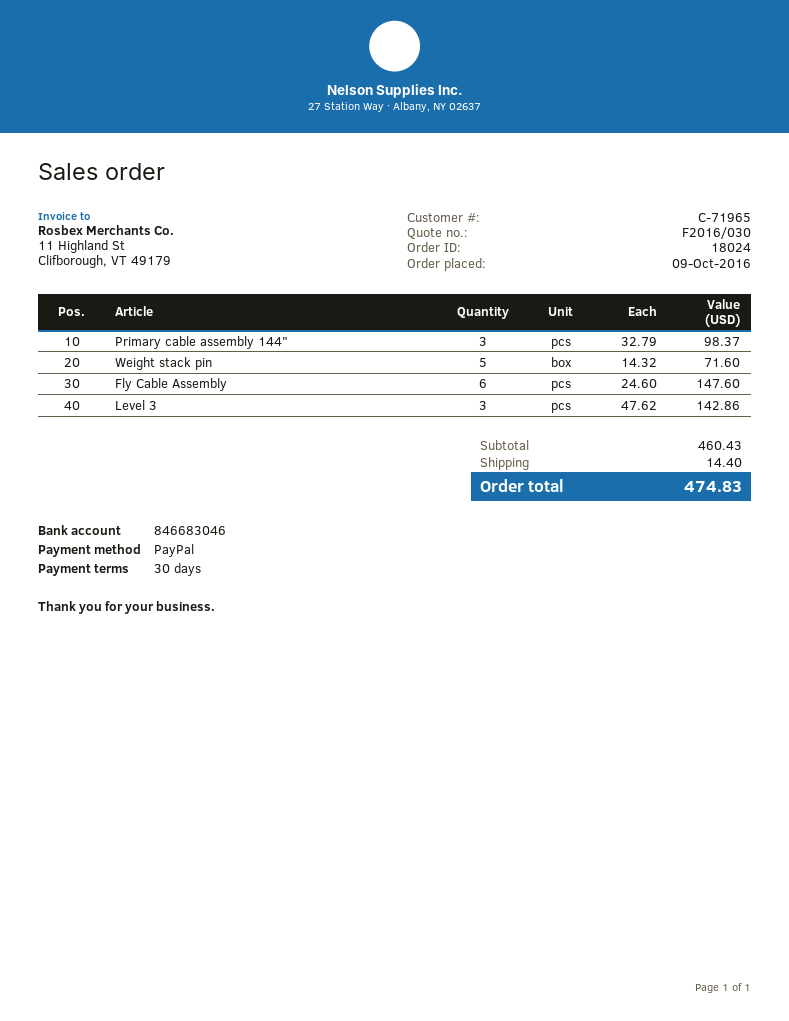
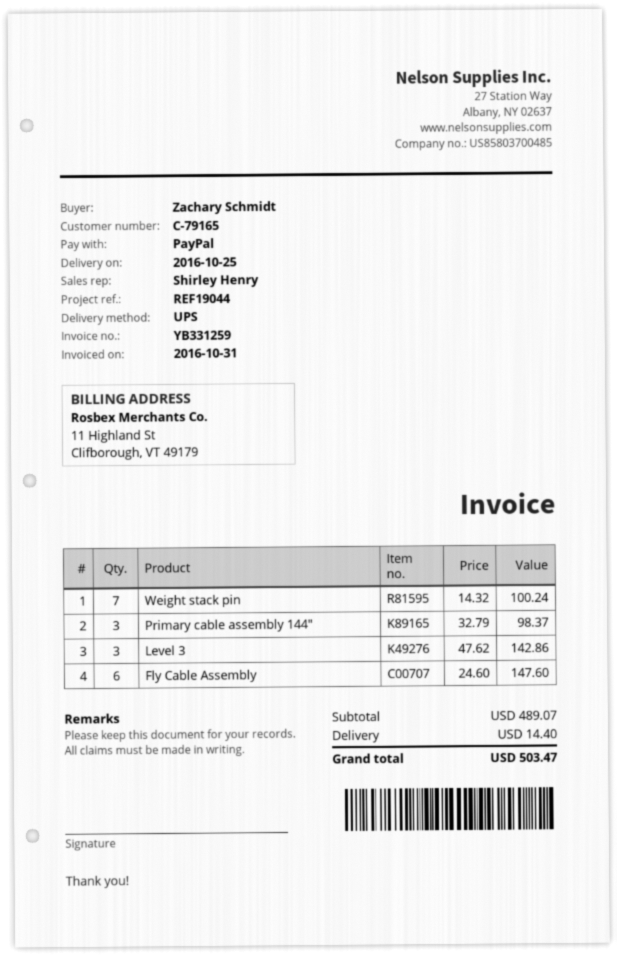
customer number: C-71965 -> C-79165
Weight stack pin: 5 x 14.32 = 71.60 -> 7 x 14.32 = 100.24
subtotal: 460.43 -> 489.07
total: 474.83 -> 503.47

